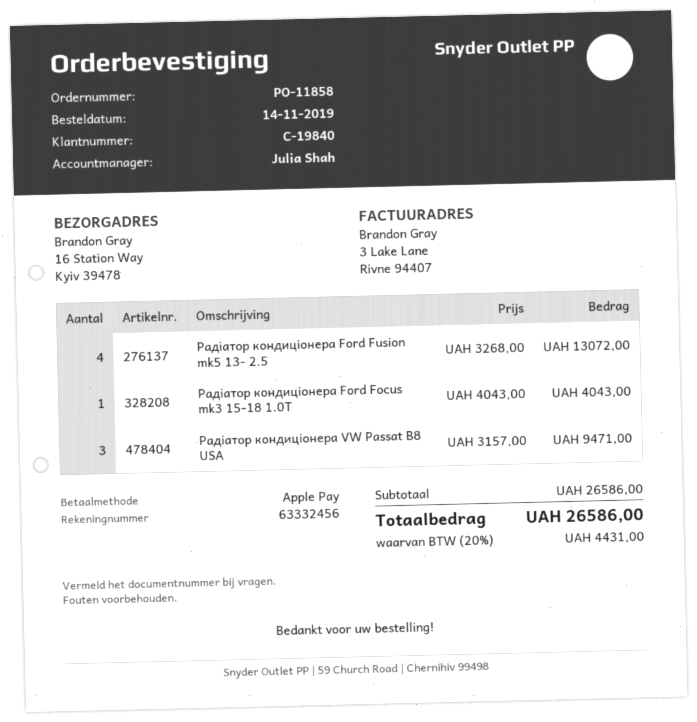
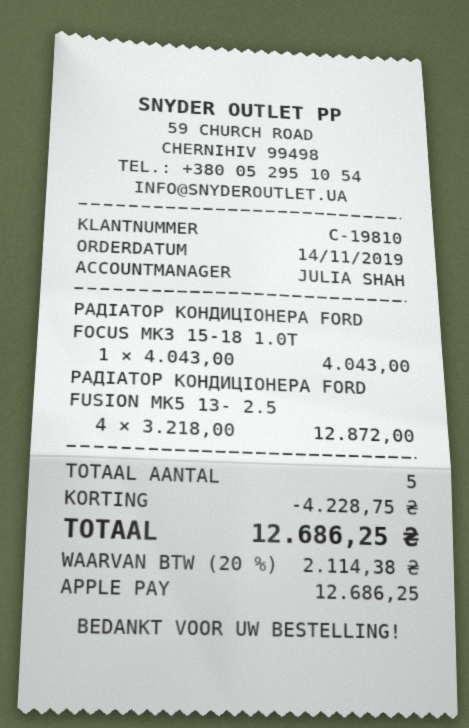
customer number: C-19840 -> C-19810
Радіатор кондиціонера Ford Fusion mk5 13- 2.5: 4 x 3268.00 = 13072.00 -> 4 x 3218.00 = 12872.00
Радіатор кондиціонера VW Passat B8 USA: 3 x 3157.00 = 9471.00 -> none
discount: none -> 4228.75
tax: 20% = 4431.00 -> 20% = 2114.38
total: 26586.00 -> 12686.25

